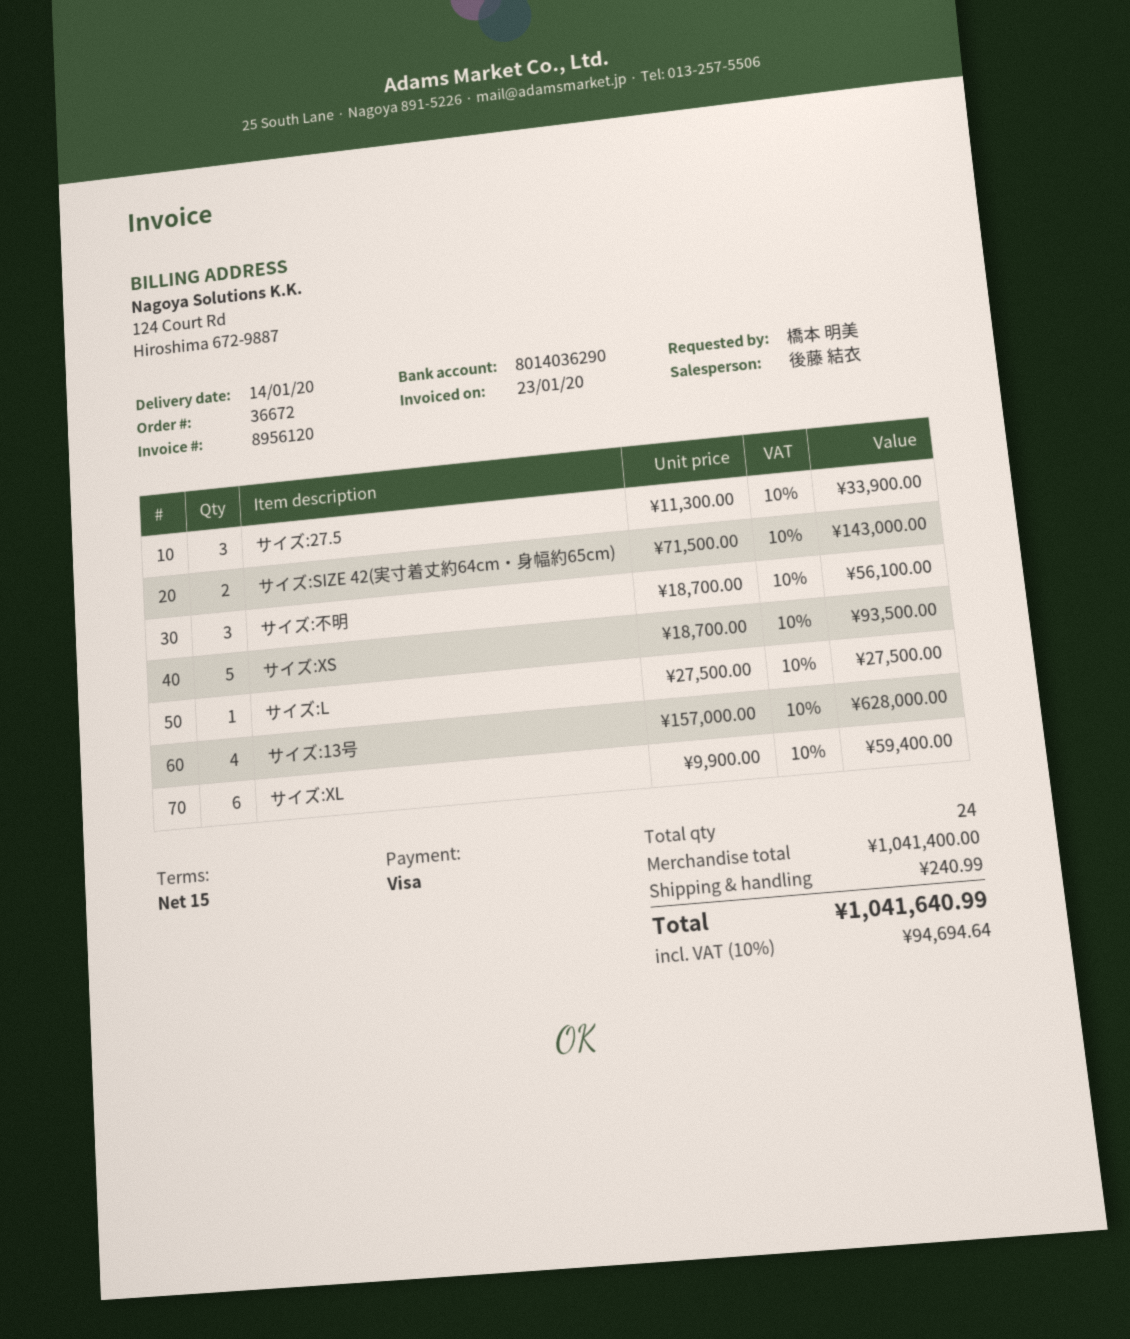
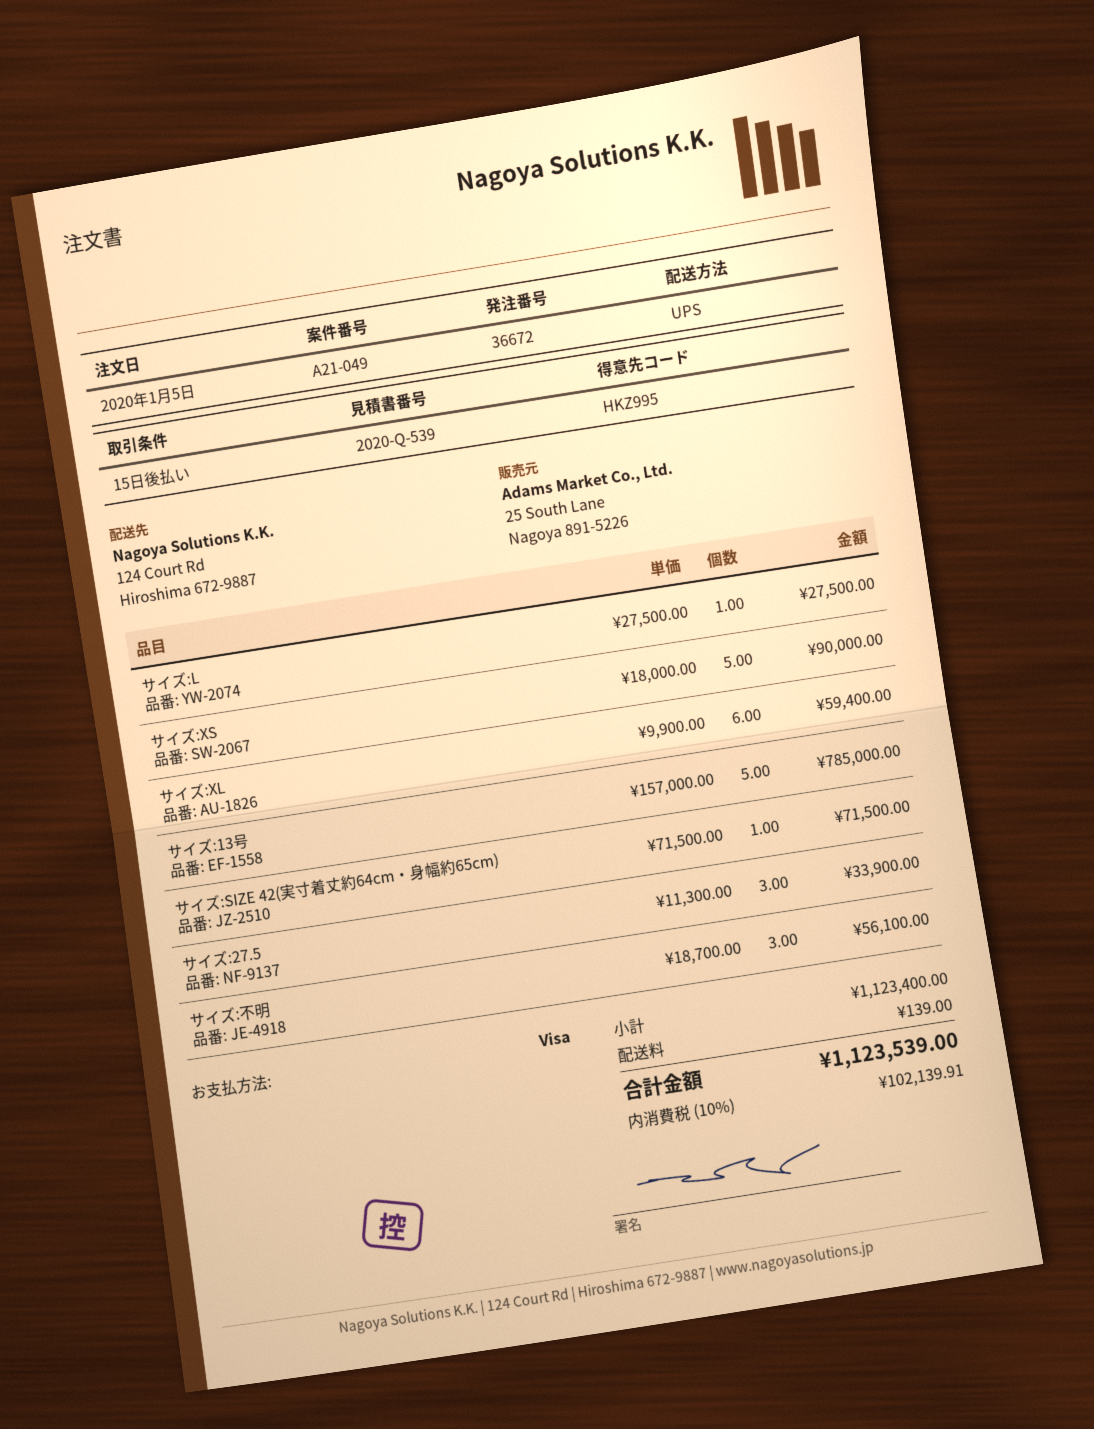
サイズ:SIZE 42(実寸着丈約64cm・身幅約65cm): 2 x 71500.00 = 143000.00 -> 1 x 71500.00 = 71500.00
サイズ:XS: 5 x 18700.00 = 93500.00 -> 5 x 18000.00 = 90000.00
サイズ:13号: 4 x 157000.00 = 628000.00 -> 5 x 157000.00 = 785000.00
subtotal: 1041400.00 -> 1123400.00
shipping: 240.99 -> 139.00
tax: 10% = 94694.64 -> 10% = 102139.91
total: 1041640.99 -> 1123539.00

